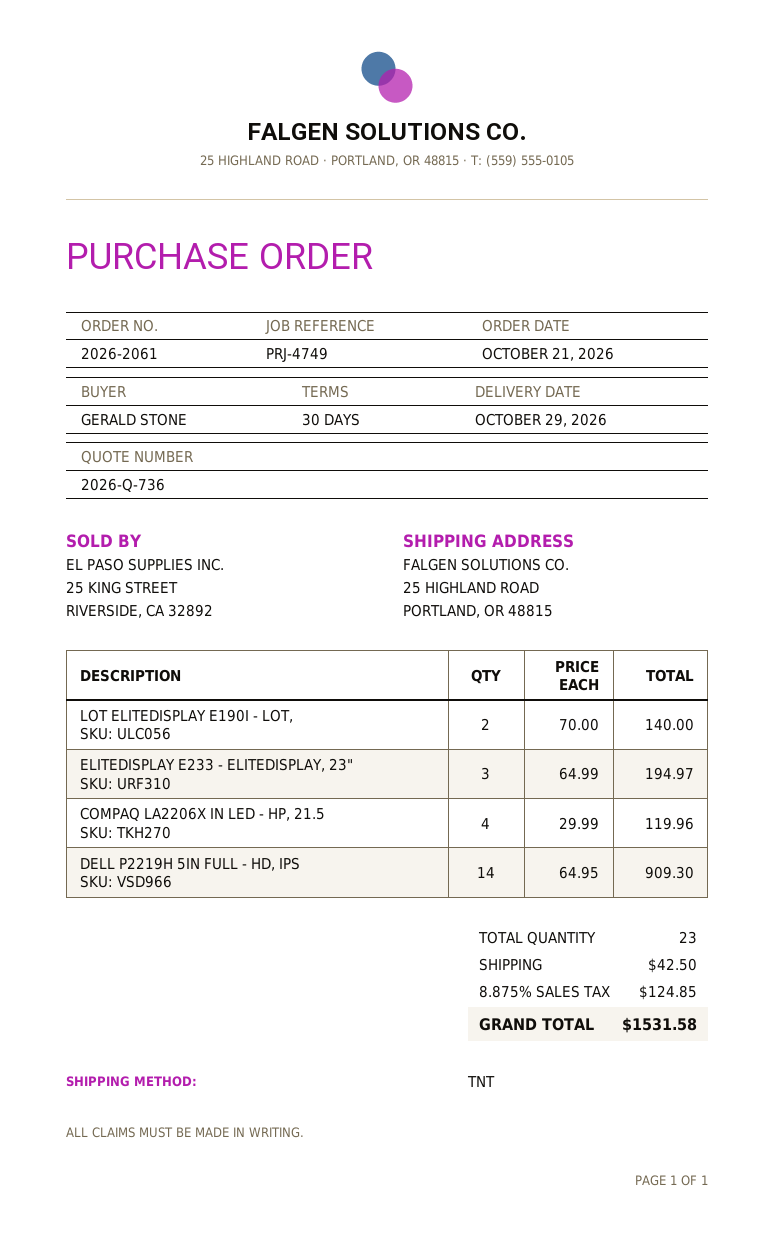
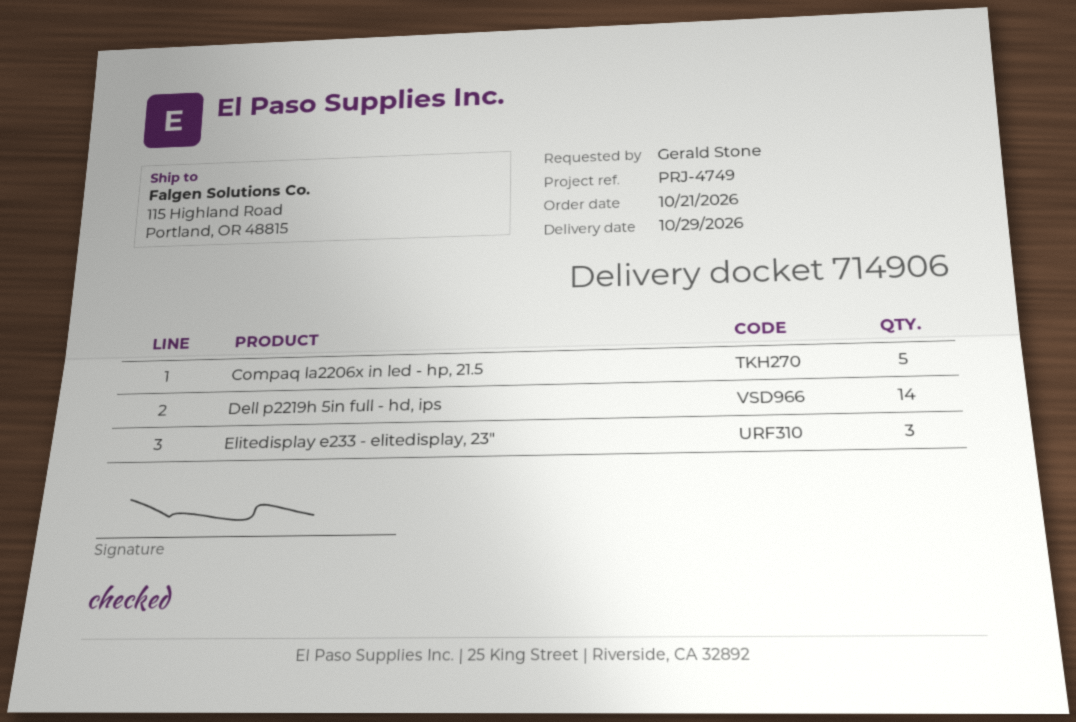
ship to: 25 HIGHLAND ROAD, PORTLAND, OR 48815 -> 115 Highland Road, Portland, OR 48815
LOT ELITEDISPLAY E190I - LOT,: 2 -> none
COMPAQ LA2206X IN LED - HP, 21.5: 4 -> 5

